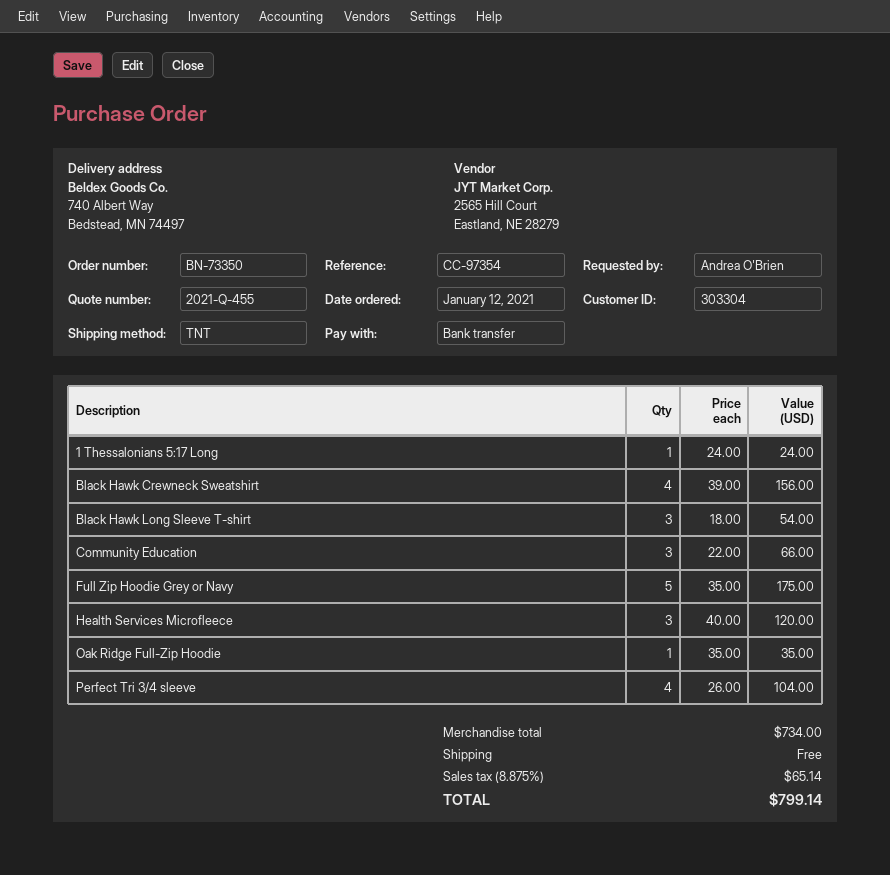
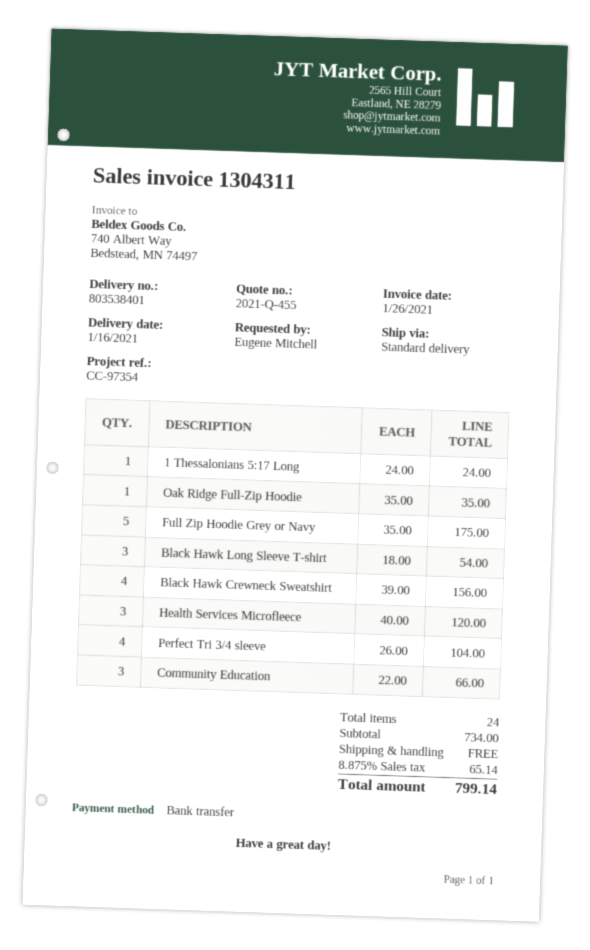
ordered by: Andrea O'Brien -> Eugene Mitchell
shipping method: TNT -> standard

